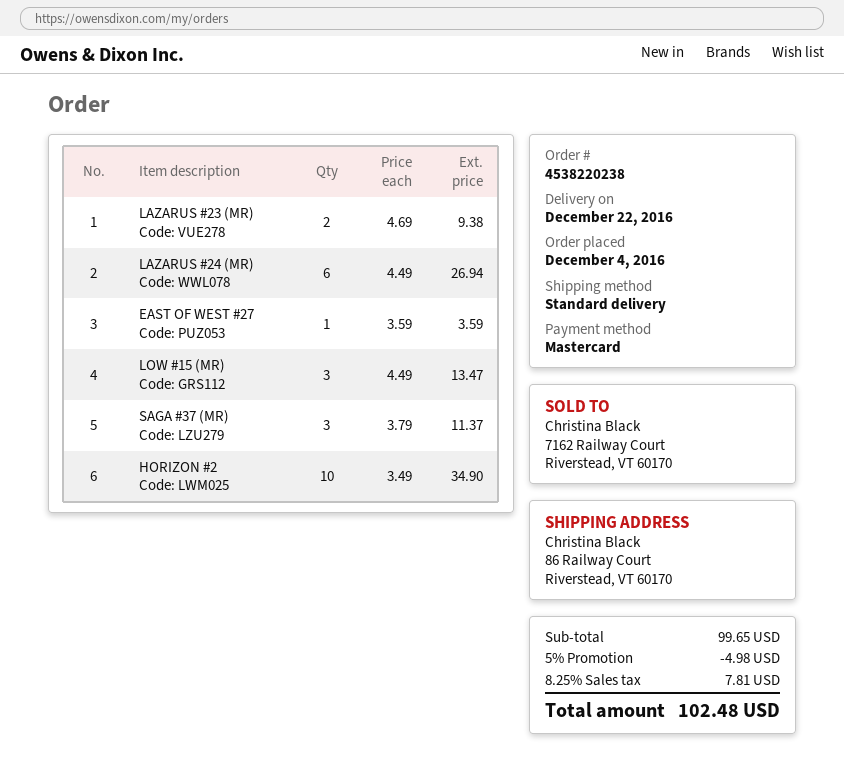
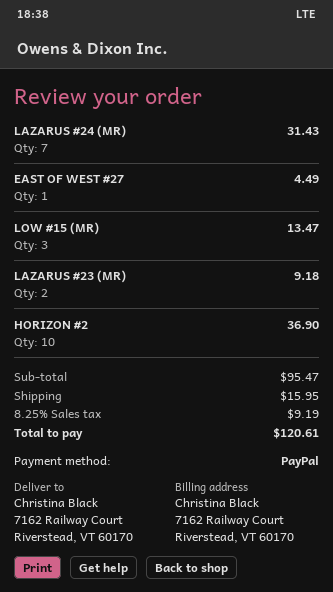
payment method: Mastercard -> PayPal
ship to: 86 Railway Court, Riverstead, VT 60170 -> 7162 Railway Court, Riverstead, VT 60170
LAZARUS #23 (MR): 2 for 9.38 -> 2 for 9.18
LAZARUS #24 (MR): 6 for 26.94 -> 7 for 31.43
EAST OF WEST #27: 1 for 3.59 -> 1 for 4.49
SAGA #37 (MR): 3 for 11.37 -> none
HORIZON #2: 10 for 34.90 -> 10 for 36.90
subtotal: 99.65 -> 95.47
discount: 5% = 4.98 -> none
shipping: none -> 15.95
tax: 8.25% = 7.81 -> 8.25% = 9.19
total: 102.48 -> 120.61

